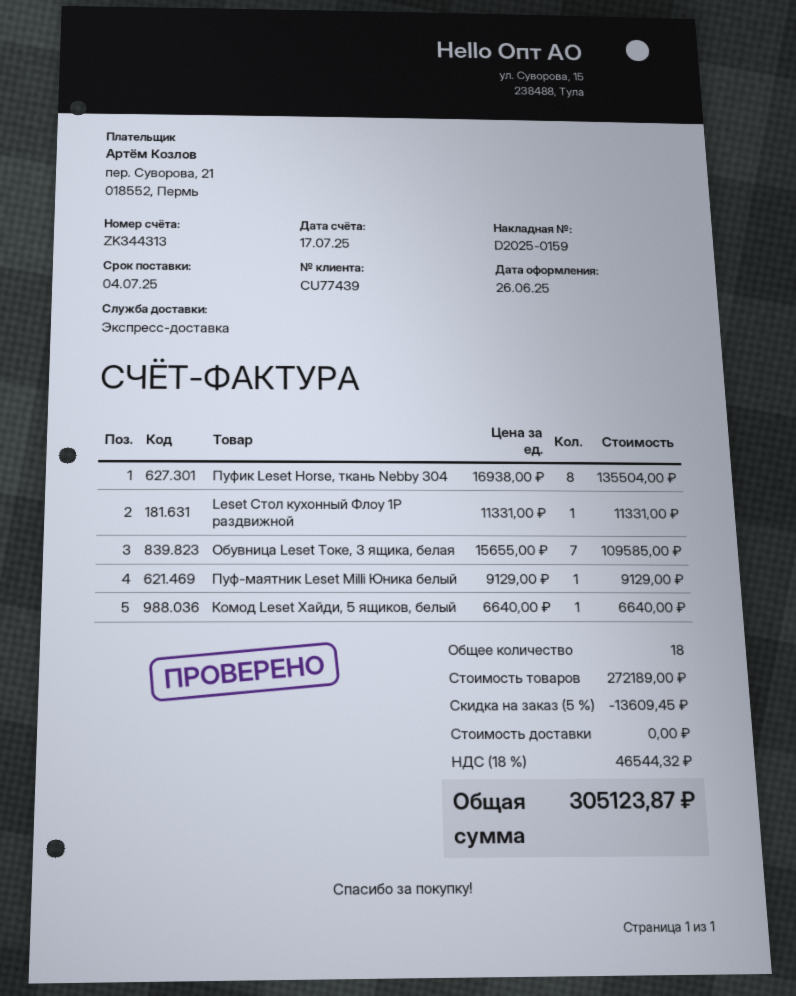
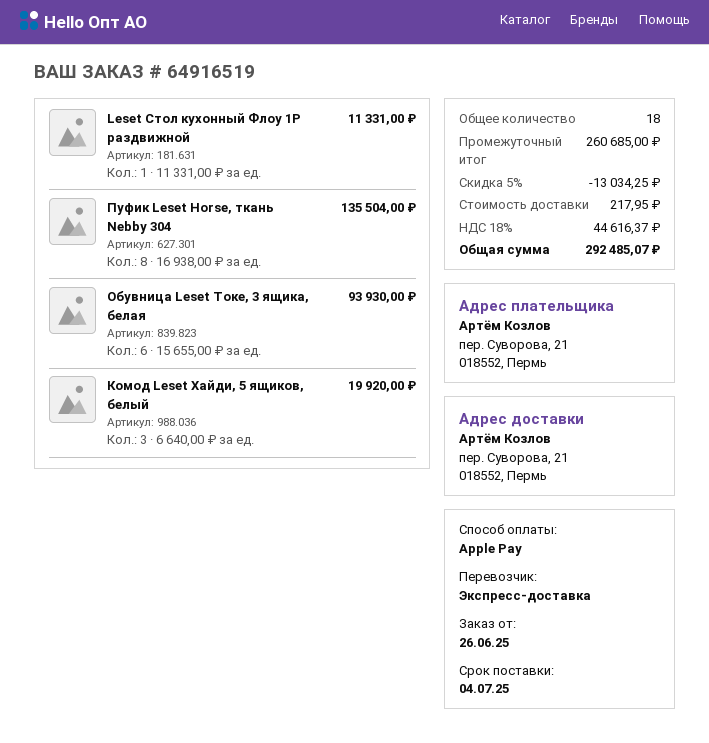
Обувница Leset Токе, 3 ящика, белая: 7 x 15655.00 = 109585.00 -> 6 x 15655.00 = 93930.00
Пуф-маятник Leset Milli Юника белый: 1 x 9129.00 = 9129.00 -> none
Комод Leset Хайди, 5 ящиков, белый: 1 x 6640.00 = 6640.00 -> 3 x 6640.00 = 19920.00
subtotal: 272189.00 -> 260685.00
discount: 5% = 13609.45 -> 5% = 13034.25
shipping: 0.00 -> 217.95
tax: 18% = 46544.32 -> 18% = 44616.37
total: 305123.87 -> 292485.07

